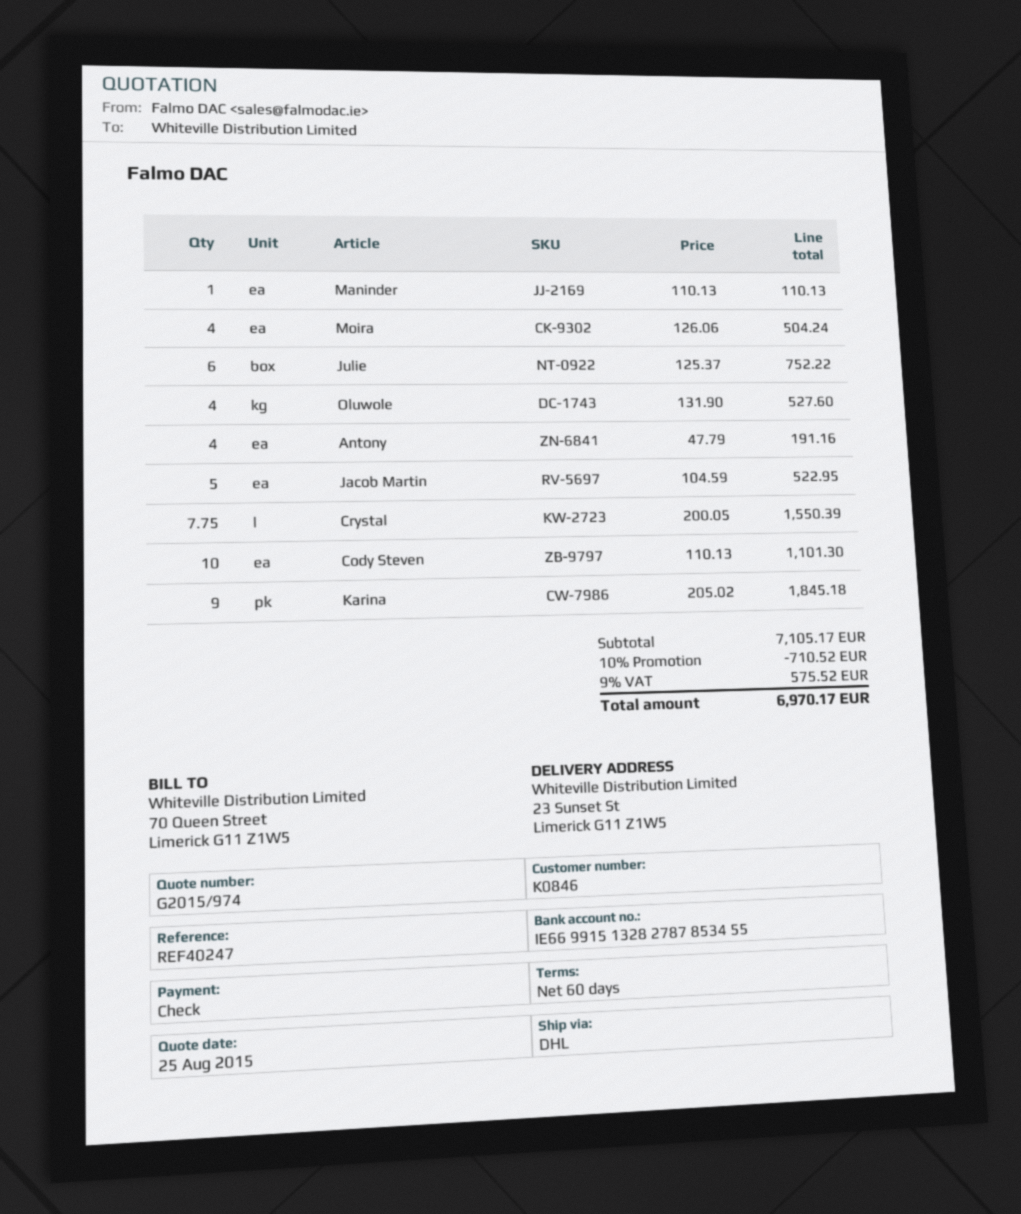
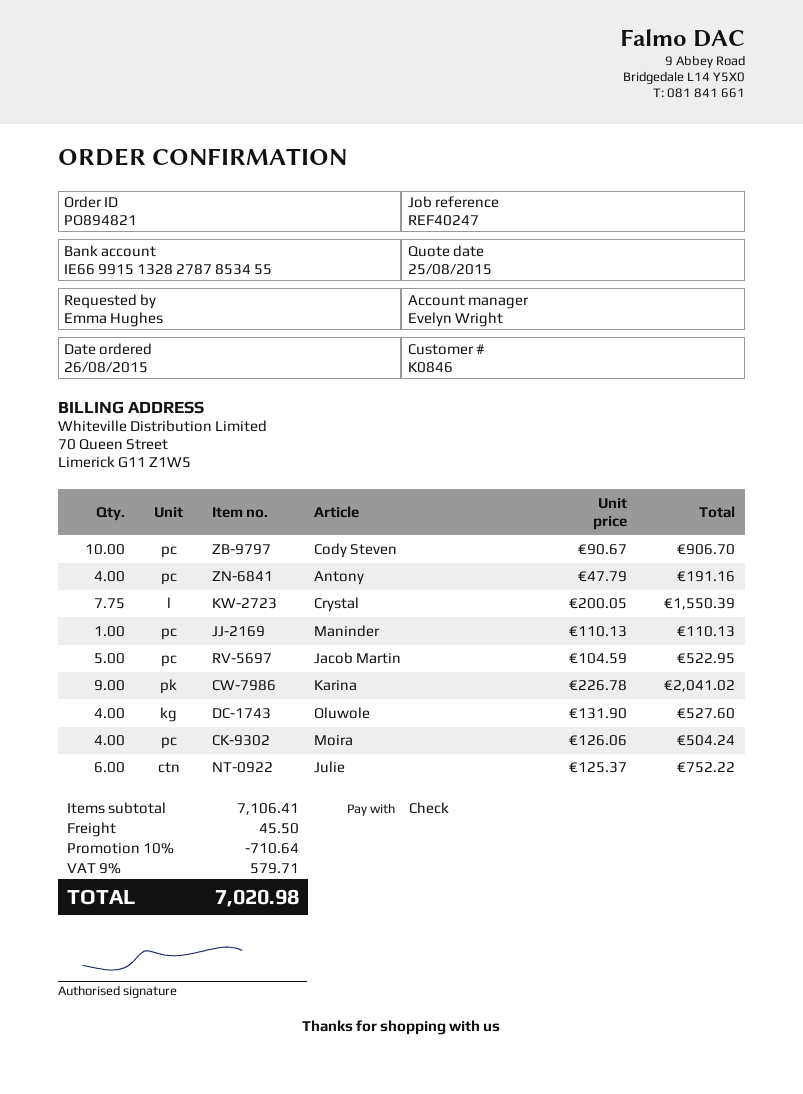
Cody Steven: 10 x 110.13 = 1101.30 -> 10 x 90.67 = 906.70
Karina: 9 x 205.02 = 1845.18 -> 9 x 226.78 = 2041.02
subtotal: 7105.17 -> 7106.41
discount: 10% = 710.52 -> 10% = 710.64
shipping: none -> 45.50
tax: 9% = 575.52 -> 9% = 579.71
total: 6970.17 -> 7020.98

